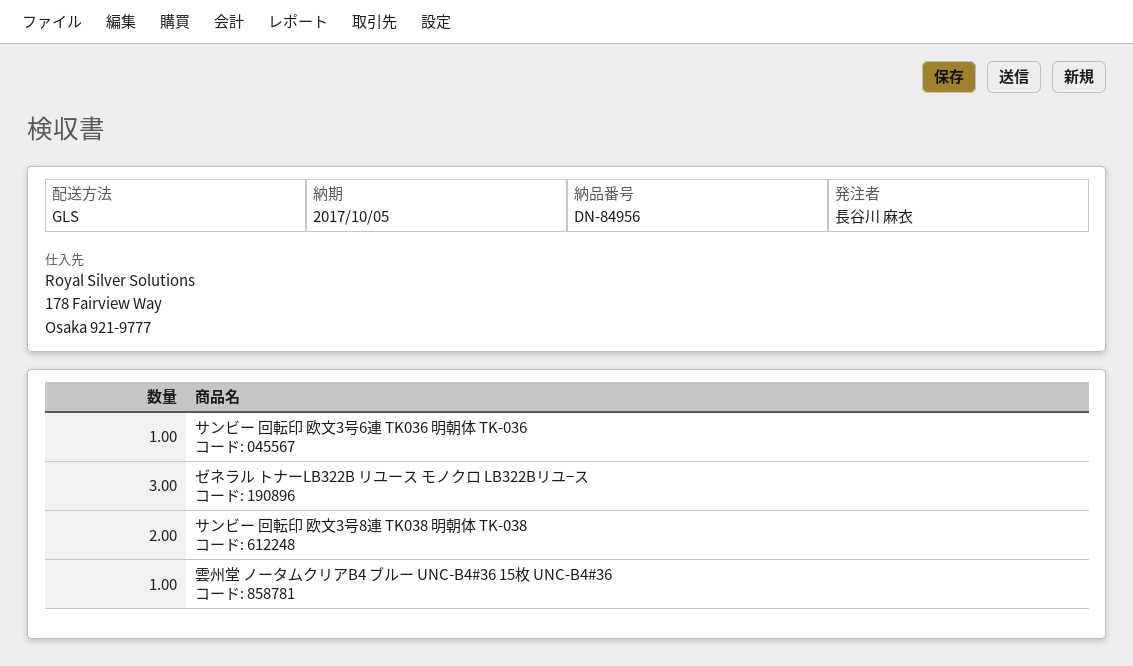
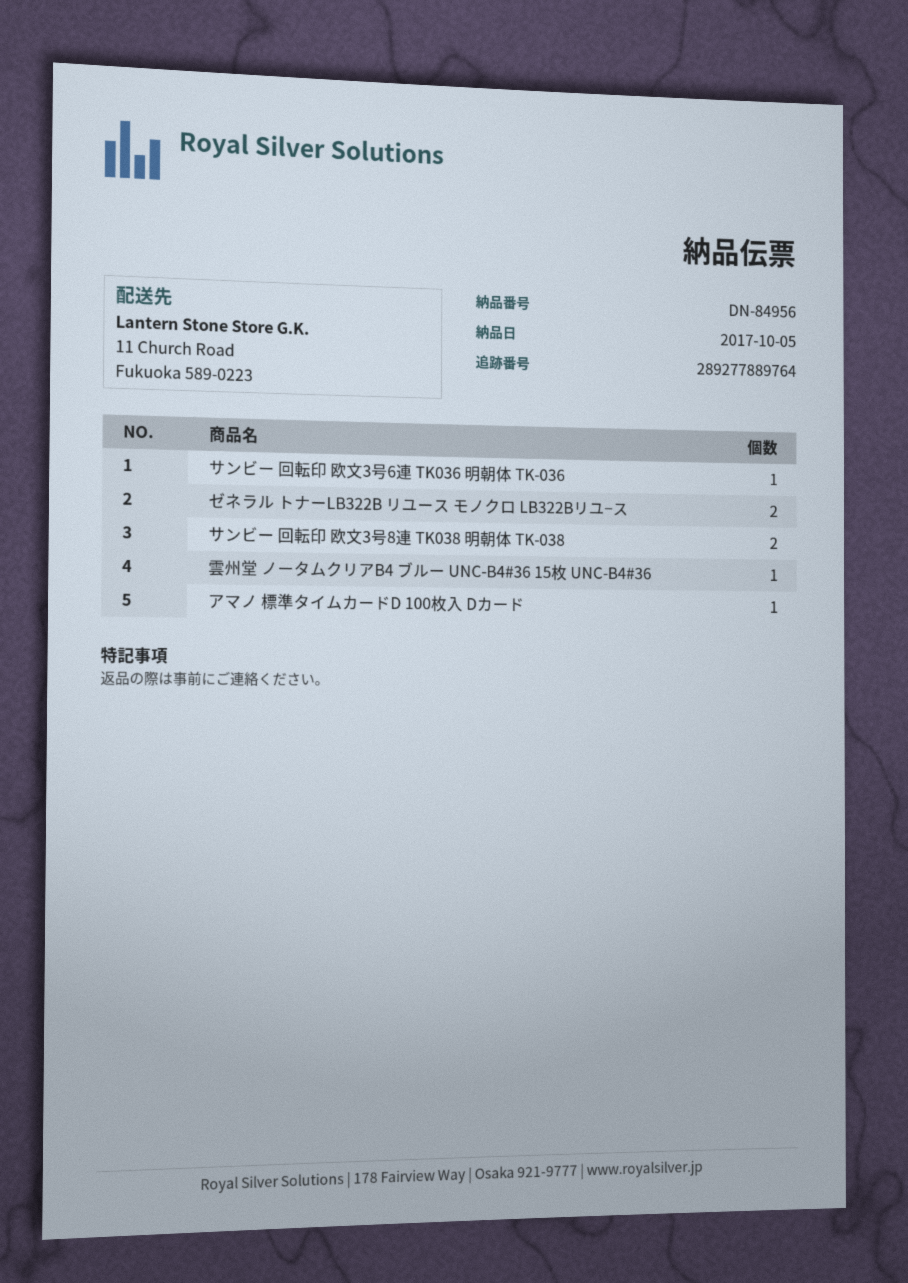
ゼネラル トナーLB322B リユース モノクロ LB322Bリユ−ス: 3 -> 2
アマノ 標準タイムカードD 100枚入 Dカード: none -> 1

